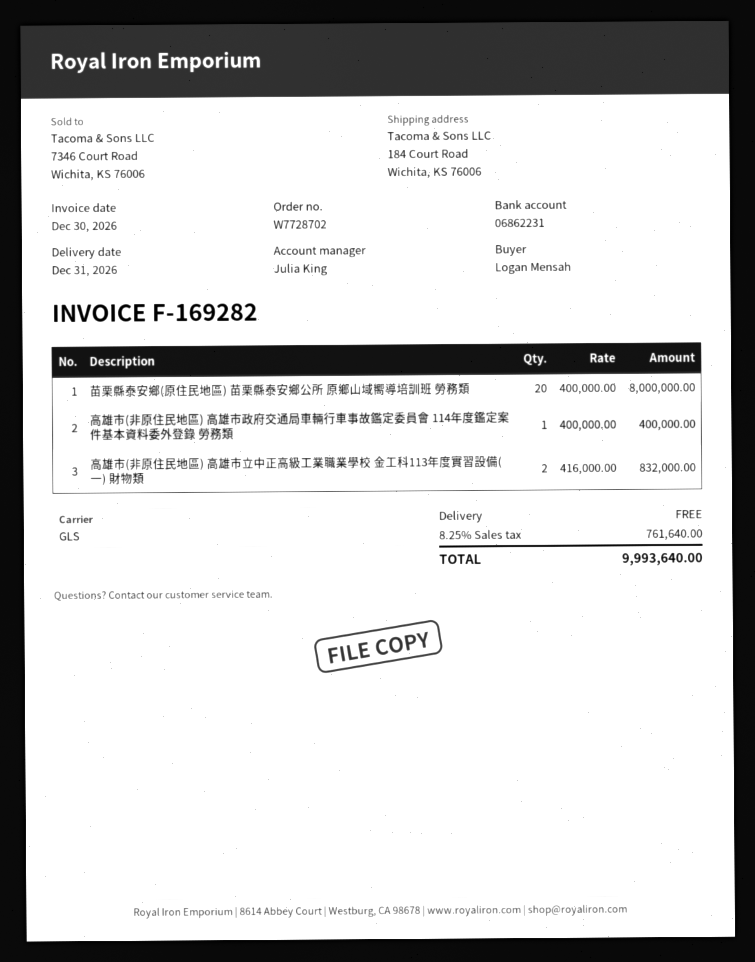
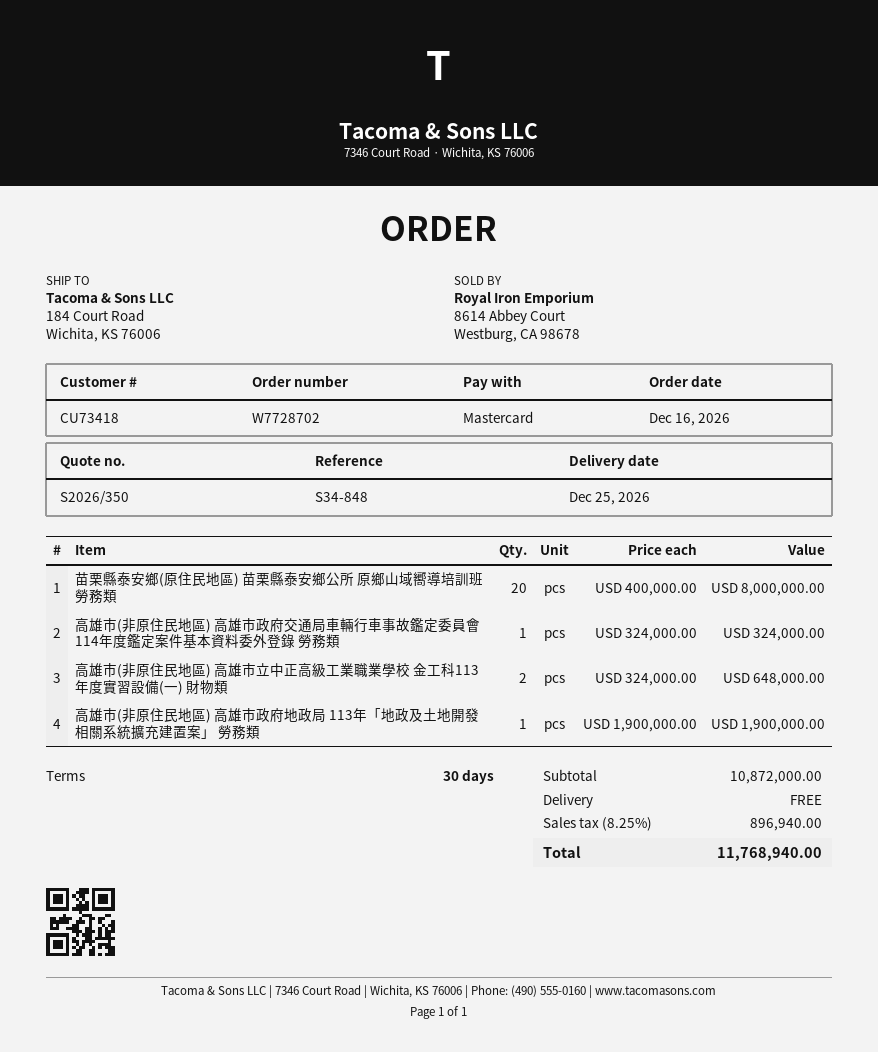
delivery date: 2026-12-31 -> 2026-12-25
高雄市(非原住民地區) 高雄市政府交通局車輛行車事故鑑定委員會 114年度鑑定案件基本資料委外登錄 勞務類: 1 x 400000.00 = 400000.00 -> 1 x 324000.00 = 324000.00
高雄市(非原住民地區) 高雄市立中正高級工業職業學校 金工科113年度實習設備(一) 財物類: 2 x 416000.00 = 832000.00 -> 2 x 324000.00 = 648000.00
高雄市(非原住民地區) 高雄市政府地政局 113年「地政及土地開發相關系統擴充建置案」 勞務類: none -> 1 x 1900000.00 = 1900000.00
tax: 8.25% = 761640.00 -> 8.25% = 896940.00
total: 9993640.00 -> 11768940.00

